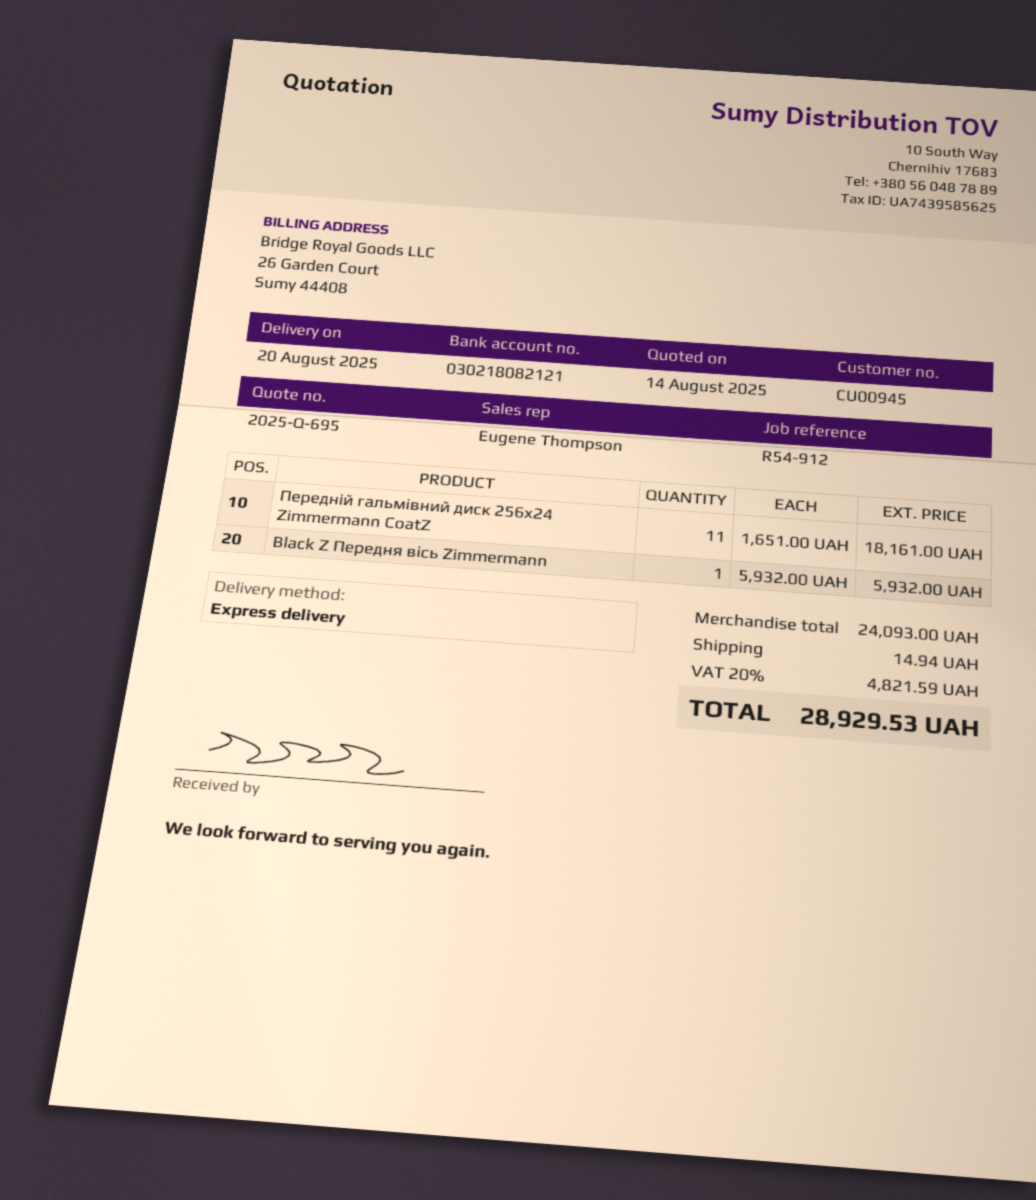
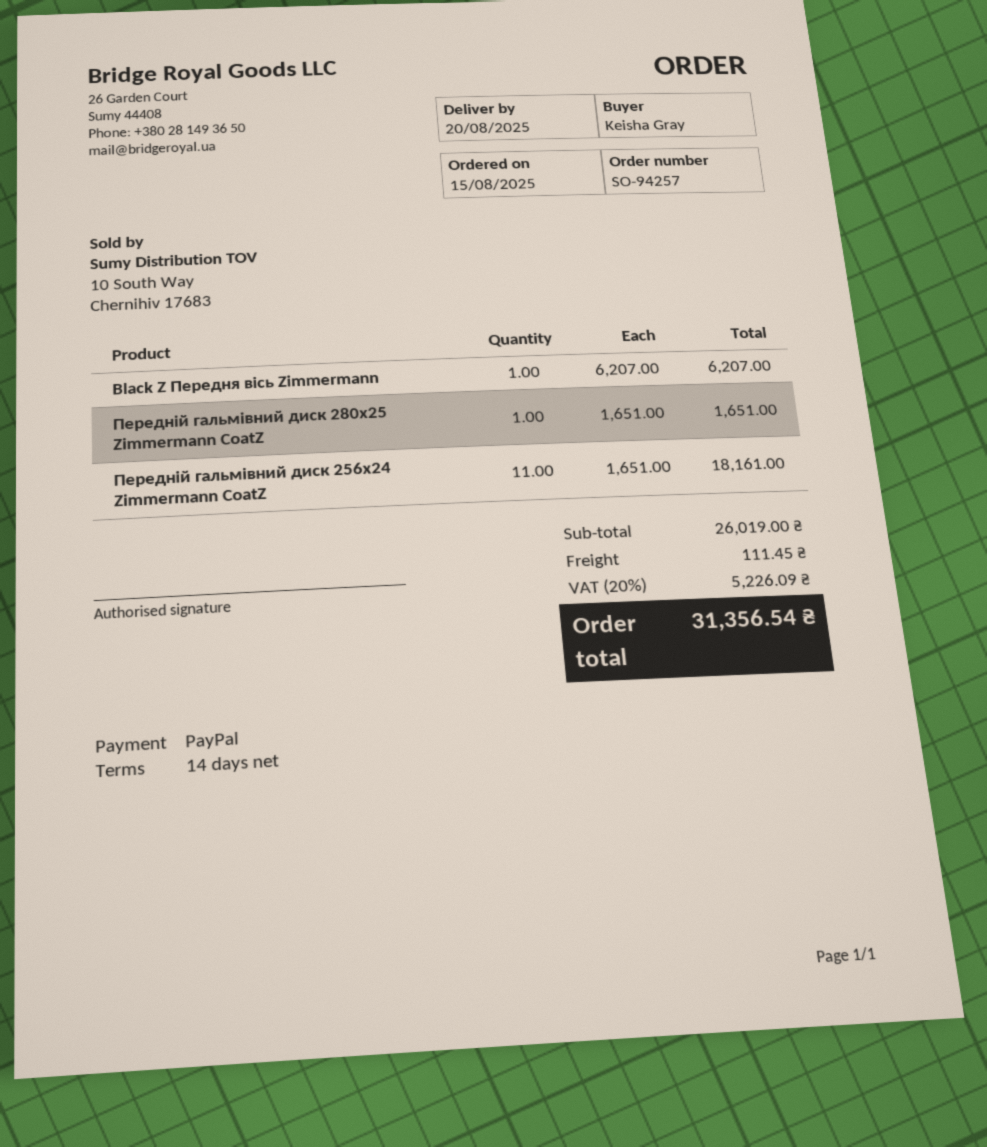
Black Z Передня вісь Zimmermann: 1 x 5932.00 = 5932.00 -> 1 x 6207.00 = 6207.00
Передній гальмівний диск 280x25 Zimmermann CoatZ: none -> 1 x 1651.00 = 1651.00
subtotal: 24093.00 -> 26019.00
shipping: 14.94 -> 111.45
tax: 20% = 4821.59 -> 20% = 5226.09
total: 28929.53 -> 31356.54

